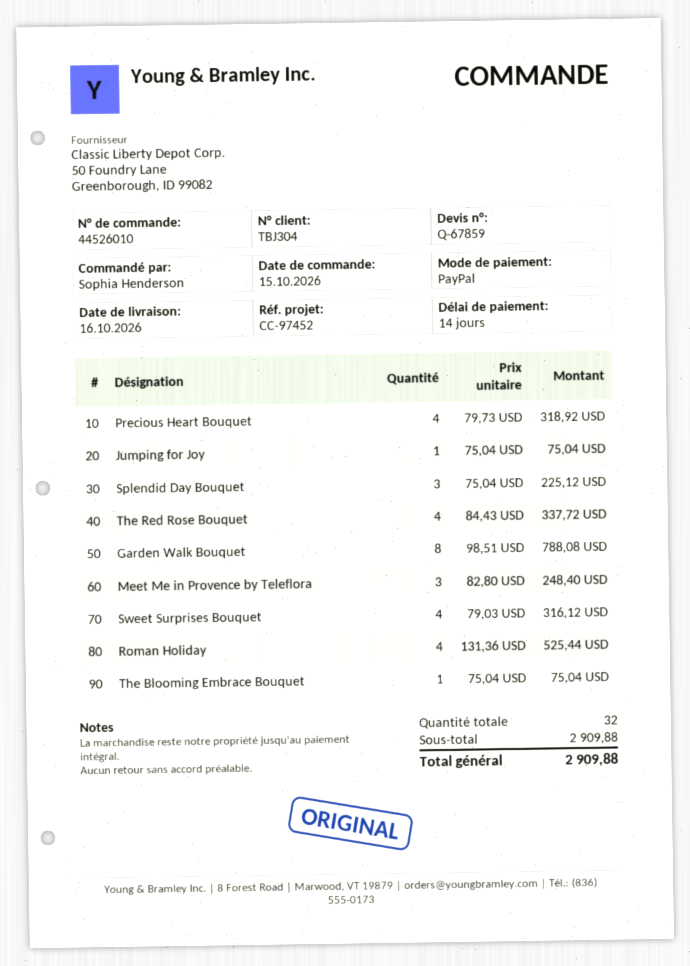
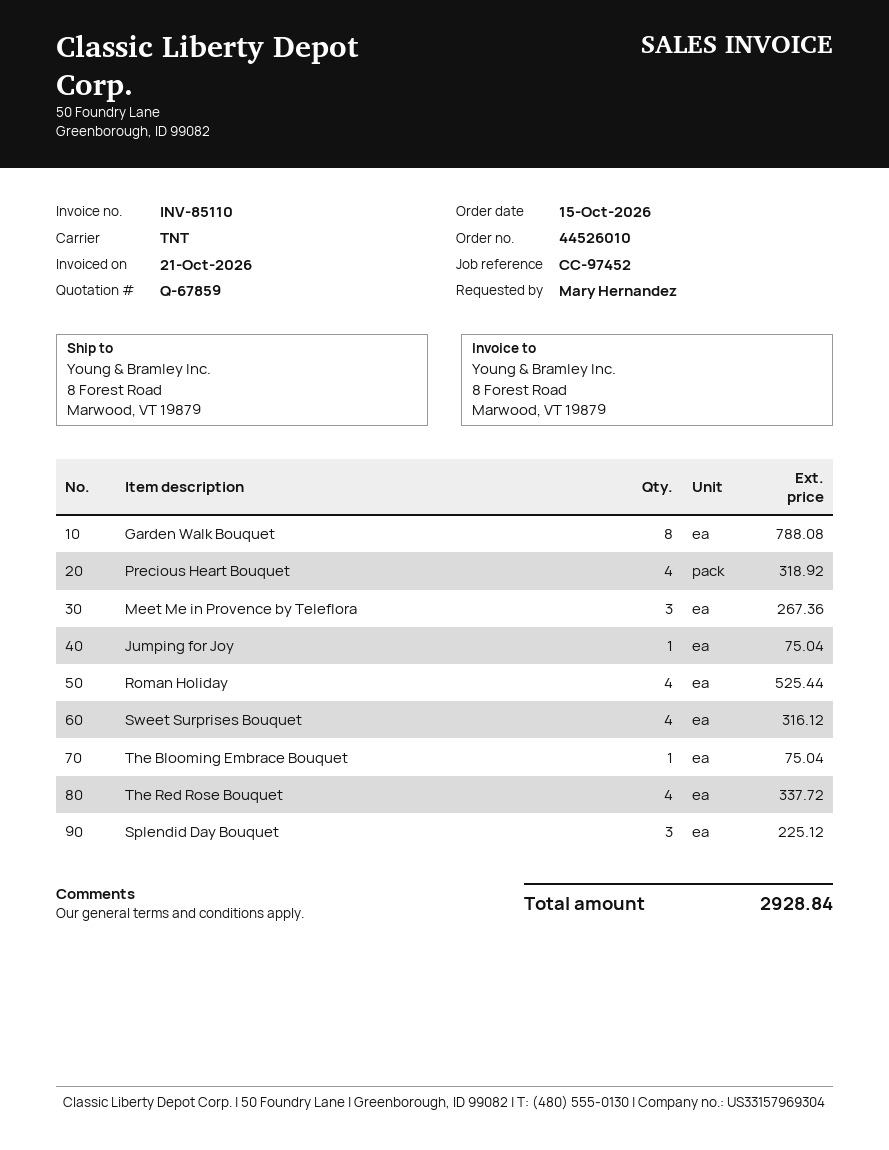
ordered by: Sophia Henderson -> Mary Hernandez
Meet Me in Provence by Teleflora: 3 for 248.40 -> 3 for 267.36
total: 2909.88 -> 2928.84

